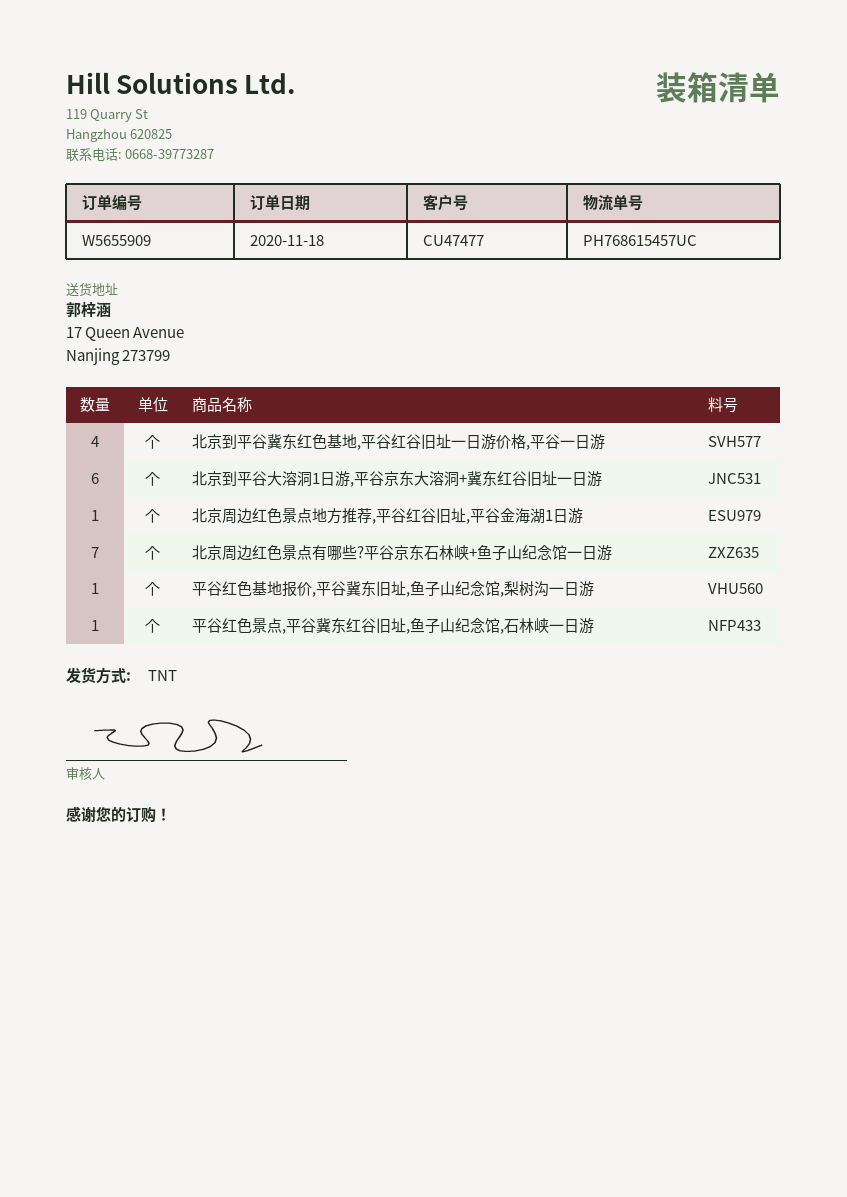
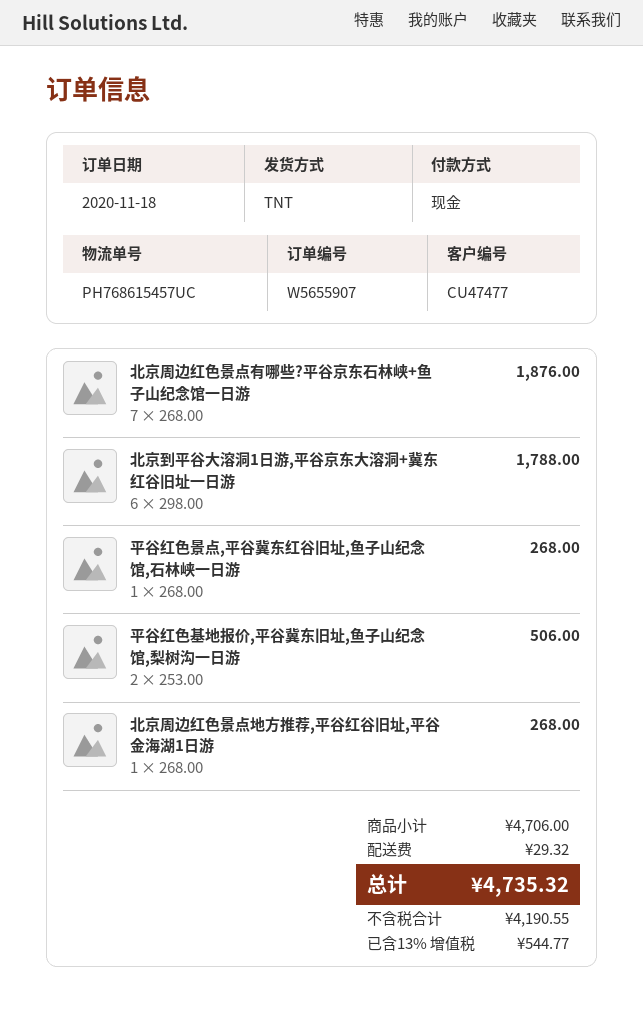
order number: W5655909 -> W5655907
北京到平谷冀东红色基地,平谷红谷旧址一日游价格,平谷一日游: 4 -> none
平谷红色基地报价,平谷冀东旧址,鱼子山纪念馆,梨树沟一日游: 1 -> 2

